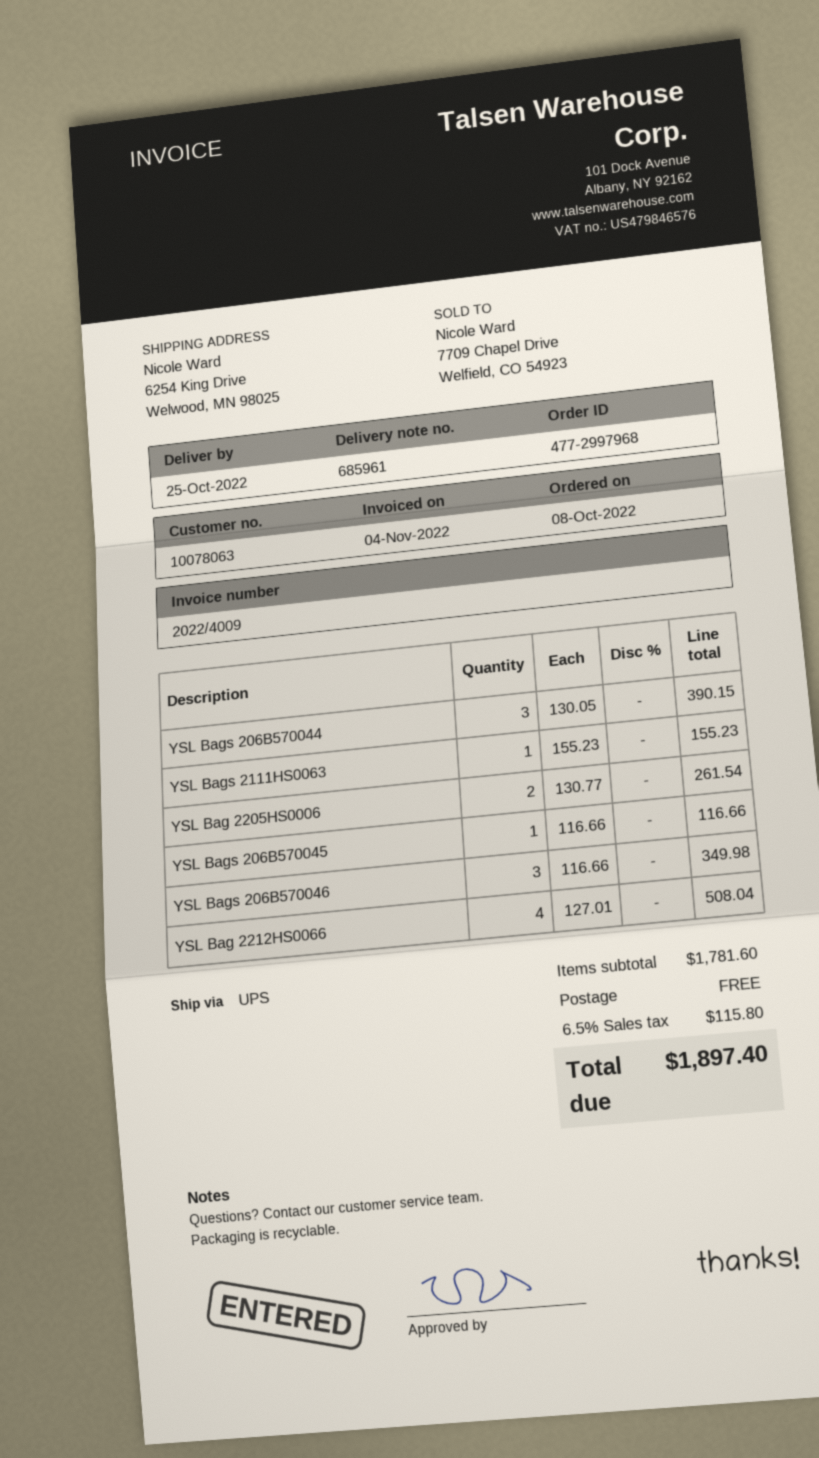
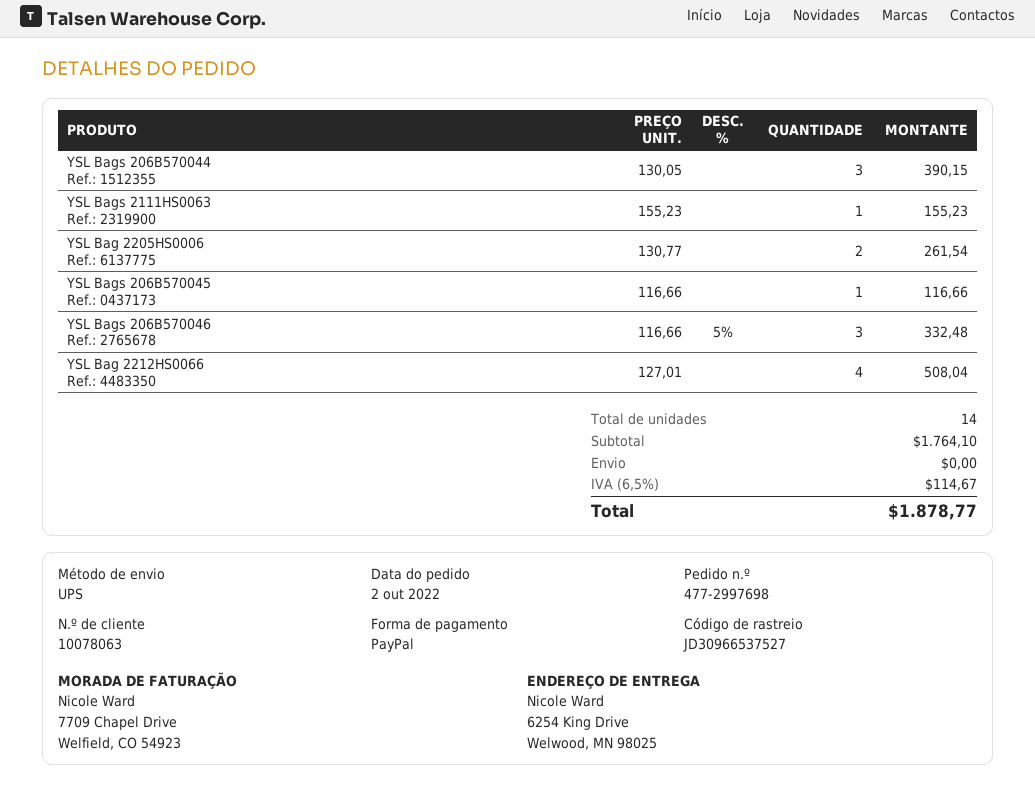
order number: 477-2997968 -> 477-2997698
order date: 2022-10-08 -> 2022-10-02
YSL Bags 206B570046: 3 x 116.66 = 349.98 -> 3 x 116.66 - 5% = 332.48
subtotal: 1781.60 -> 1764.10
tax: 6.5% = 115.80 -> 6.5% = 114.67
total: 1897.40 -> 1878.77

